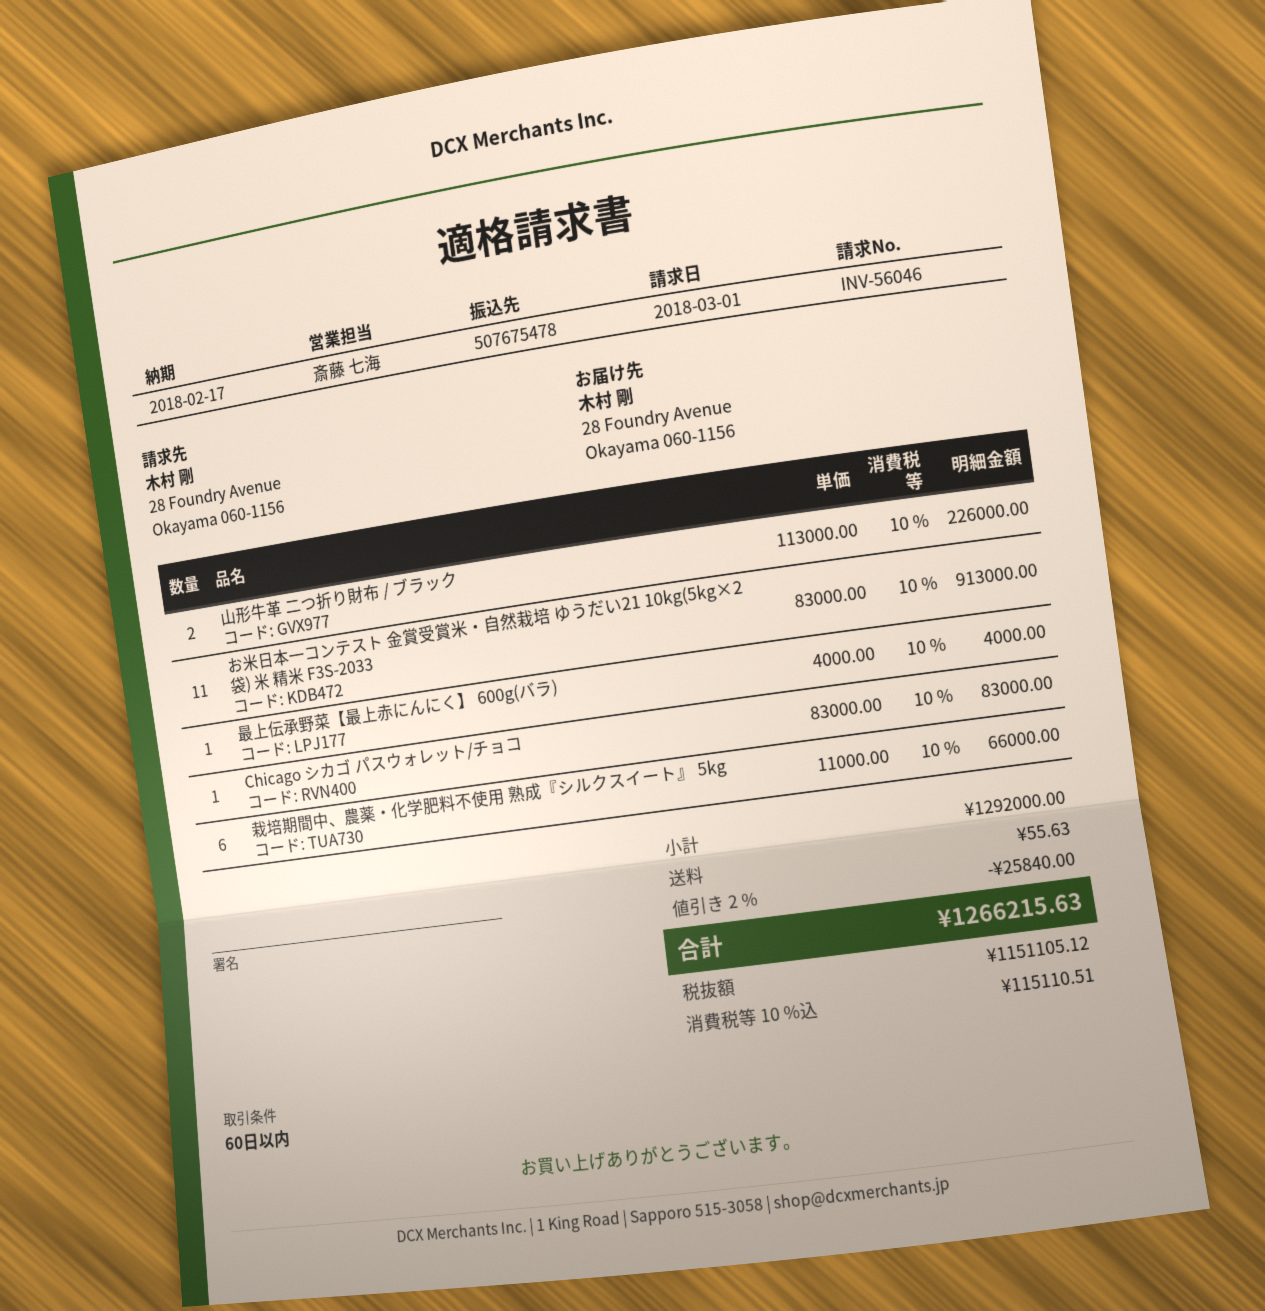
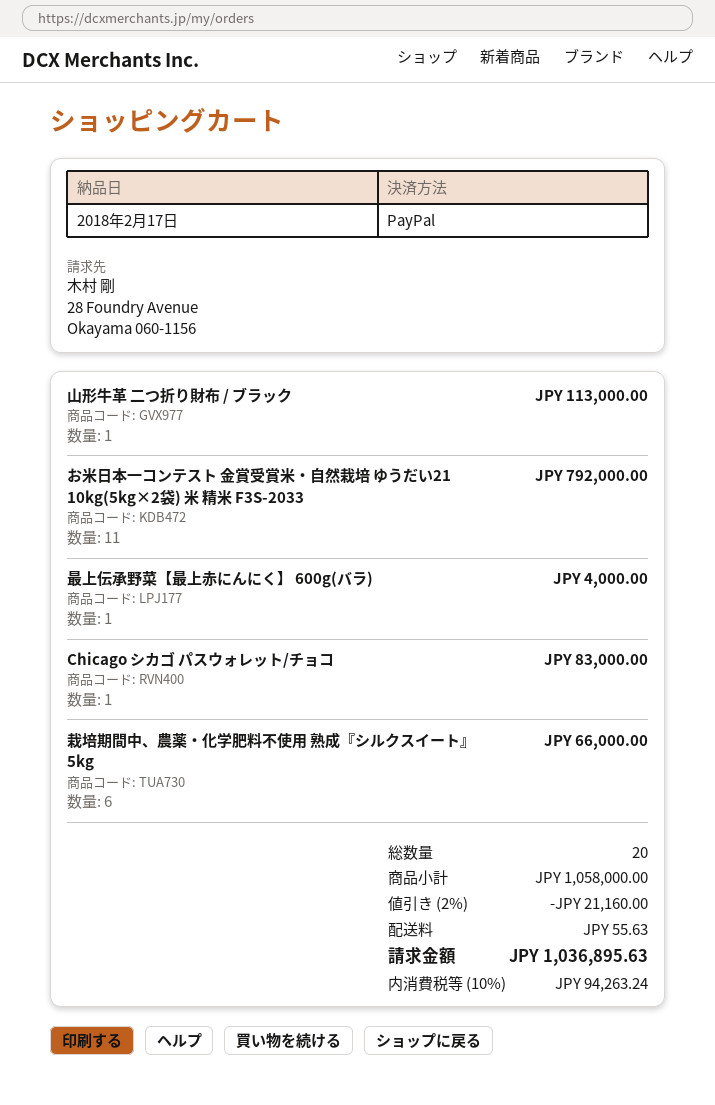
山形牛革 二つ折り財布 / ブラック: 2 for 226000.00 -> 1 for 113000.00
お米日本一コンテスト 金賞受賞米・自然栽培 ゆうだい21 10kg(5kg×2袋) 米 精米 F3S-2033: 11 for 913000.00 -> 11 for 792000.00
subtotal: 1292000.00 -> 1058000.00
discount: 2% = 25840.00 -> 2% = 21160.00
tax: 10% = 115110.51 -> 10% = 94263.24
total: 1266215.63 -> 1036895.63

